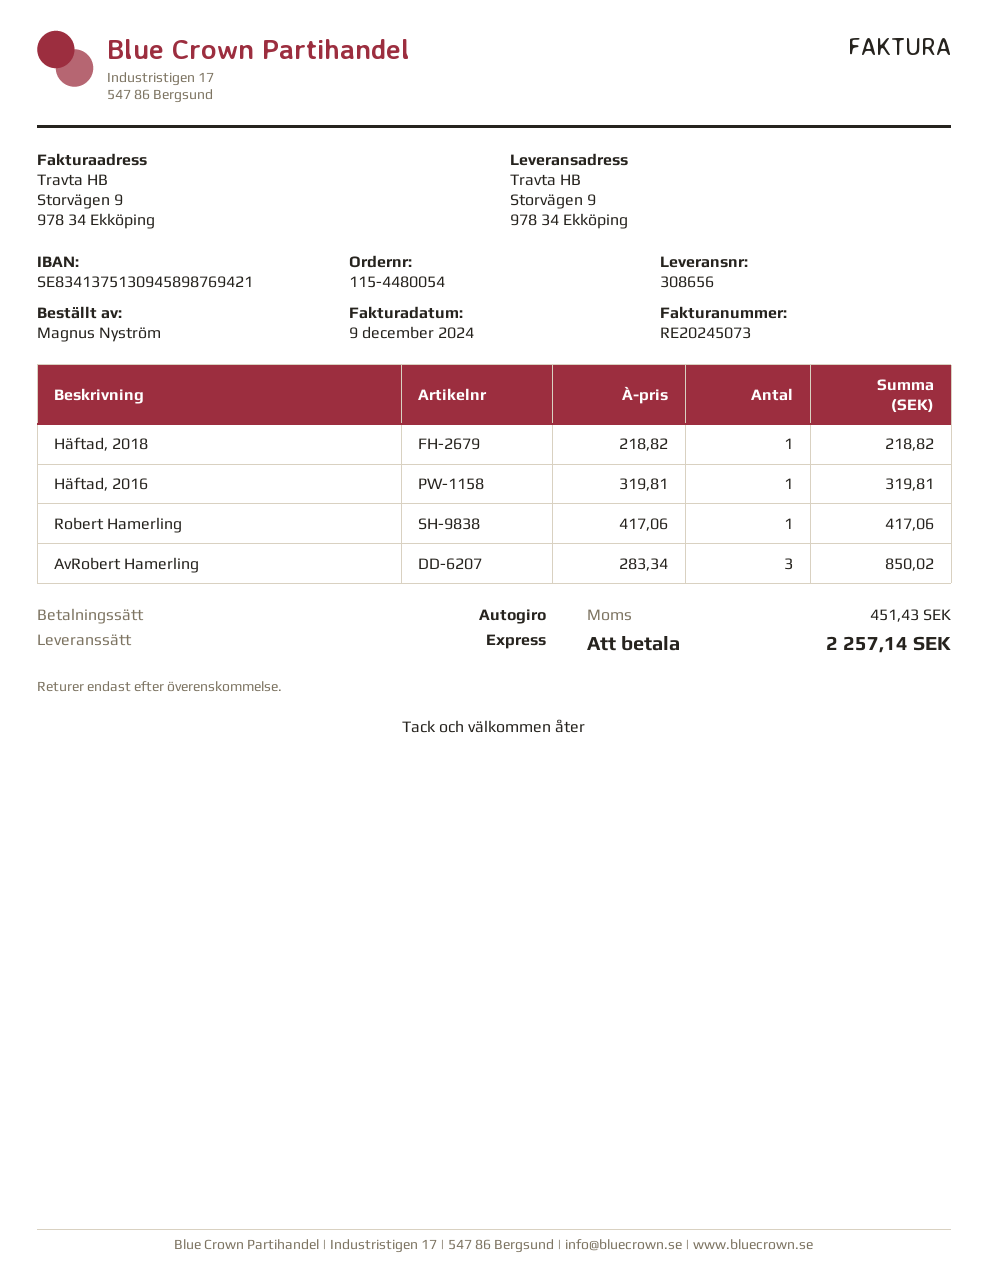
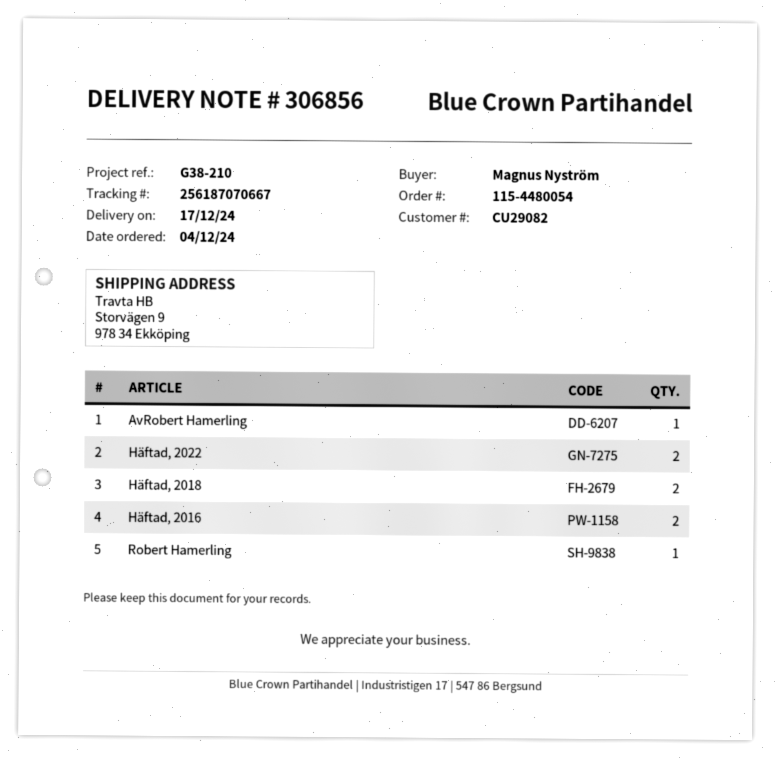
delivery note number: 308656 -> 306856
Häftad, 2018: 1 -> 2
Häftad, 2016: 1 -> 2
AvRobert Hamerling: 3 -> 1
Häftad, 2022: none -> 2

